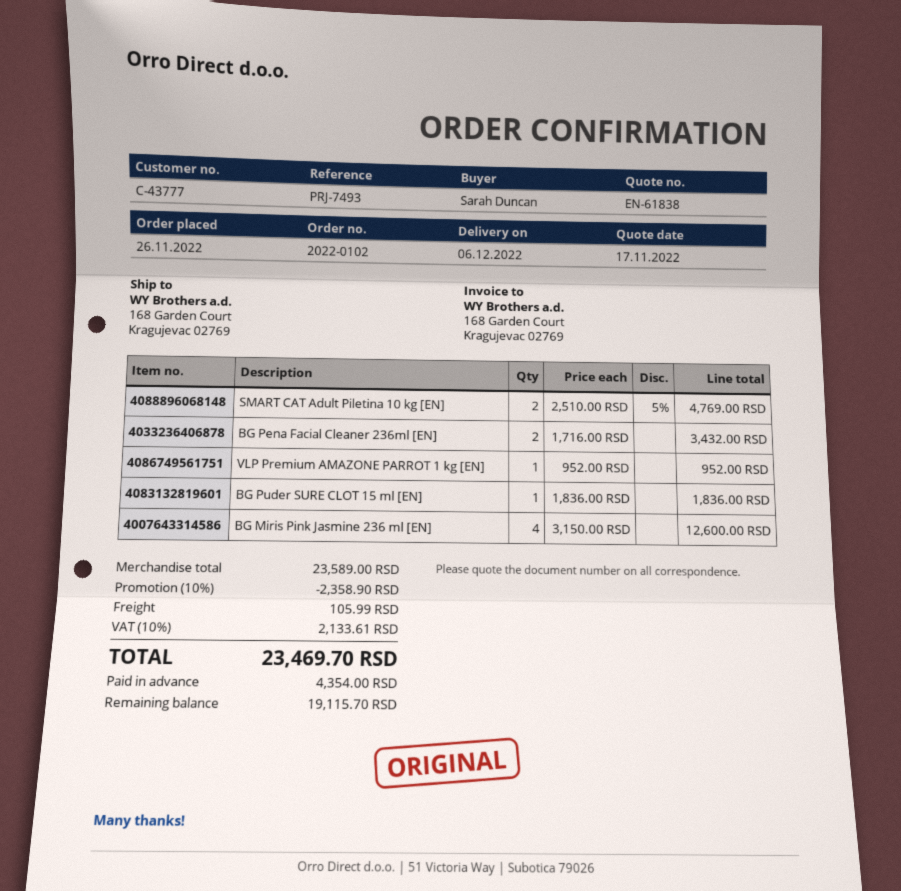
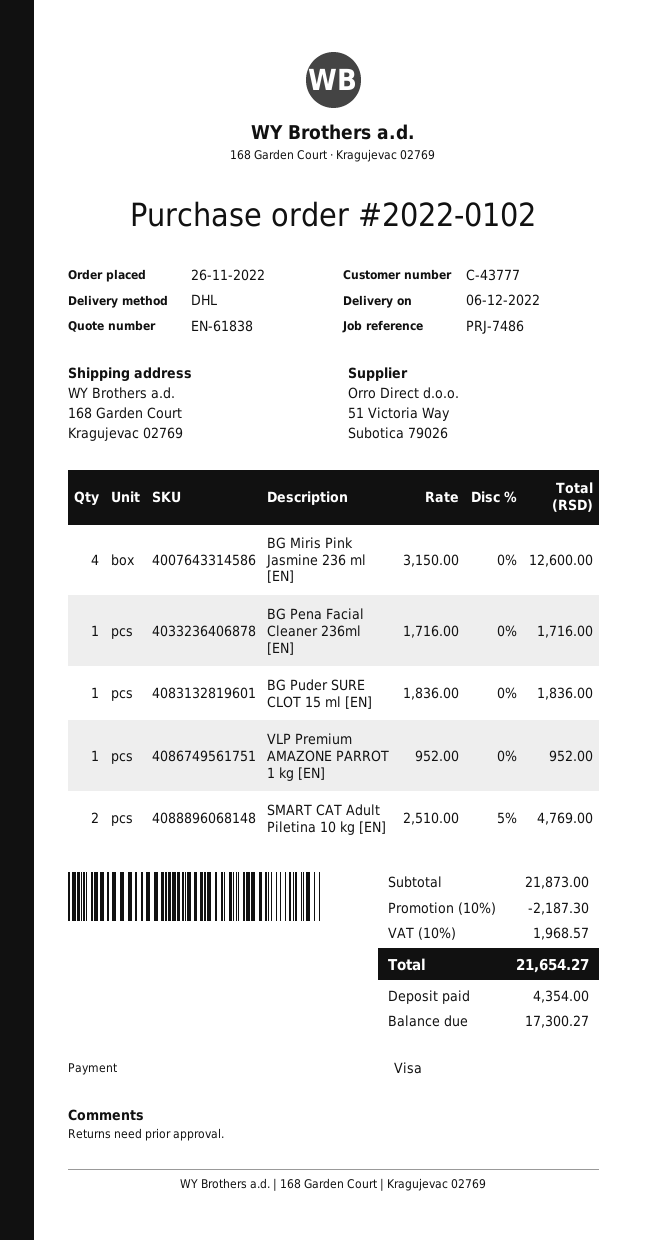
reference: PRJ-7493 -> PRJ-7486
BG Pena Facial Cleaner 236ml [EN]: 2 x 1716.00 = 3432.00 -> 1 x 1716.00 = 1716.00
subtotal: 23589.00 -> 21873.00
discount: 10% = 2358.90 -> 10% = 2187.30
shipping: 105.99 -> none
tax: 10% = 2133.61 -> 10% = 1968.57
total: 23469.70 -> 21654.27
balance: 19115.70 -> 17300.27

